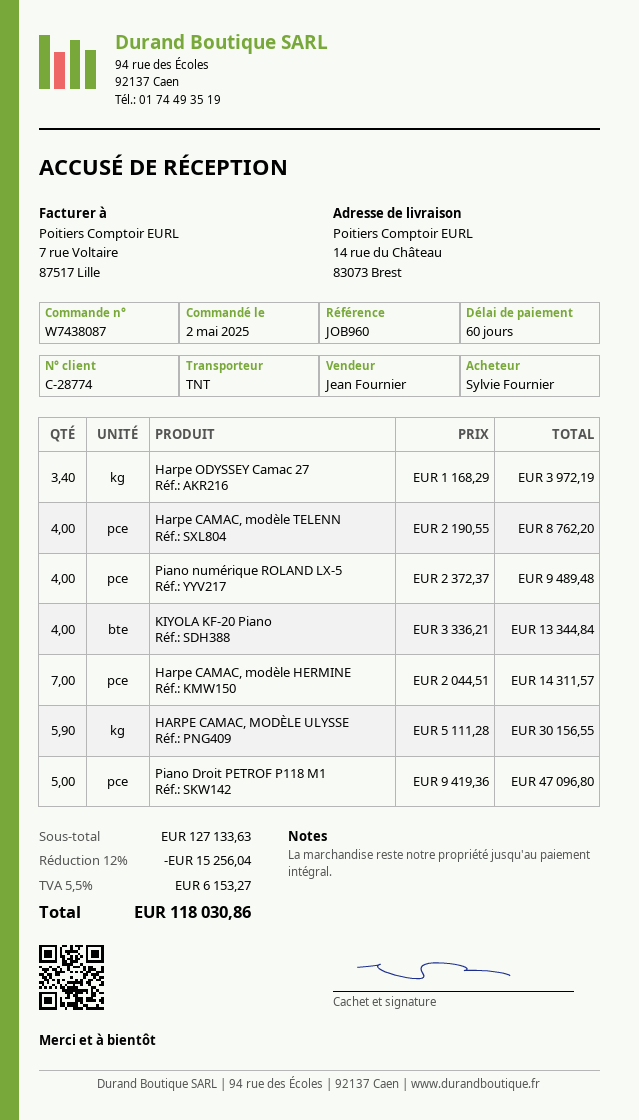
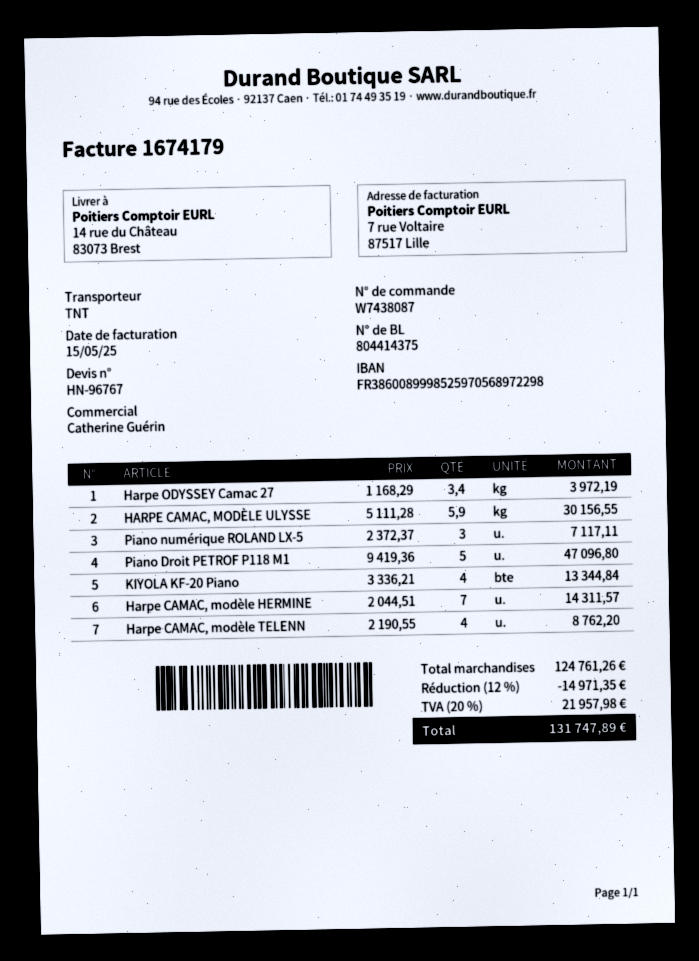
sales rep: Jean Fournier -> Catherine Guérin
Piano numérique ROLAND LX-5: 4 x 2372.37 = 9489.48 -> 3 x 2372.37 = 7117.11
subtotal: 127133.63 -> 124761.26
discount: 12% = 15256.04 -> 12% = 14971.35
tax: 5.5% = 6153.27 -> 20% = 21957.98
total: 118030.86 -> 131747.89

